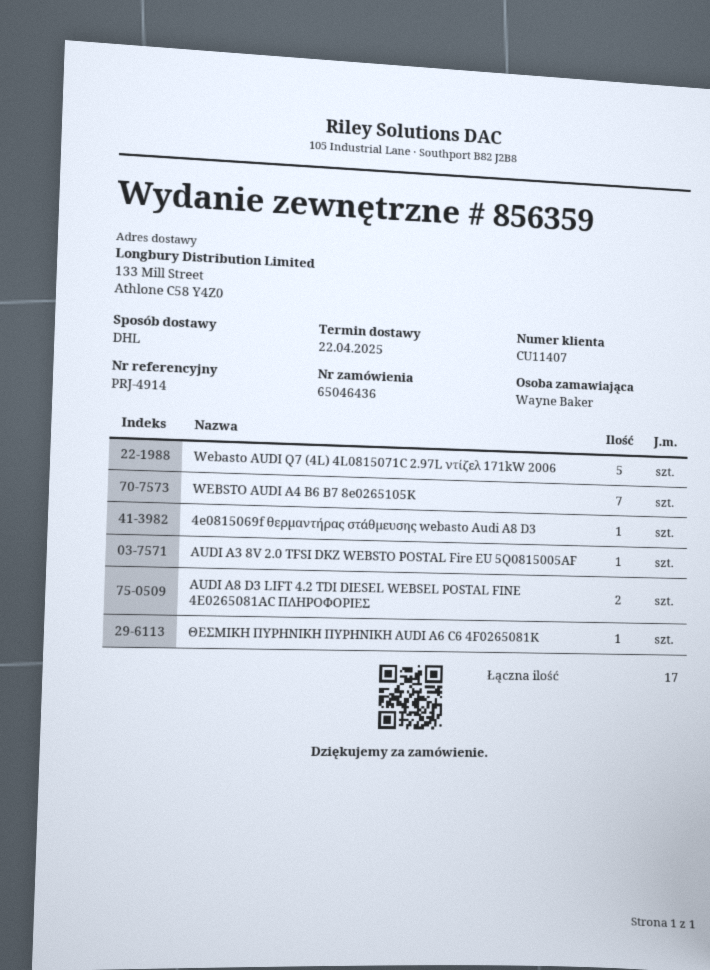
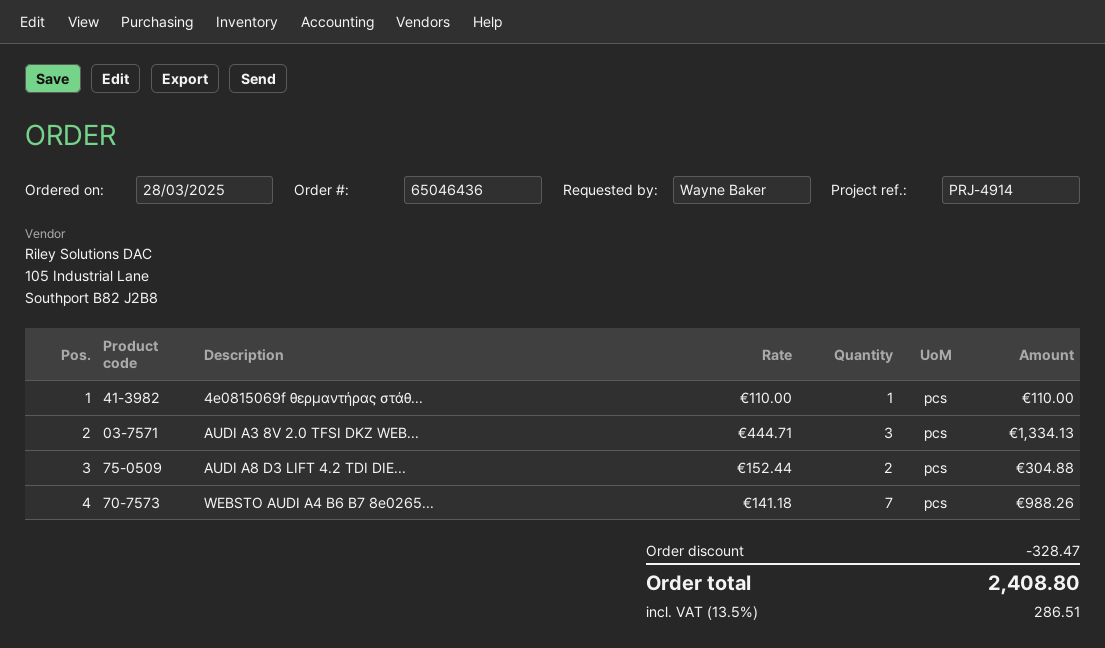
Webasto AUDI Q7 (4L) 4L0815071C 2.97L ντίζελ 171kW 2006: 5 -> none
AUDI A3 8V 2.0 TFSI DKZ WEBSTO POSTAL Fire EU 5Q0815005AF: 1 -> 3
ΘΕΣΜΙΚΗ ΠΥΡΗΝΙΚΗ ΠΥΡΗΝΙΚΗ AUDI A6 C6 4F0265081K: 1 -> none

